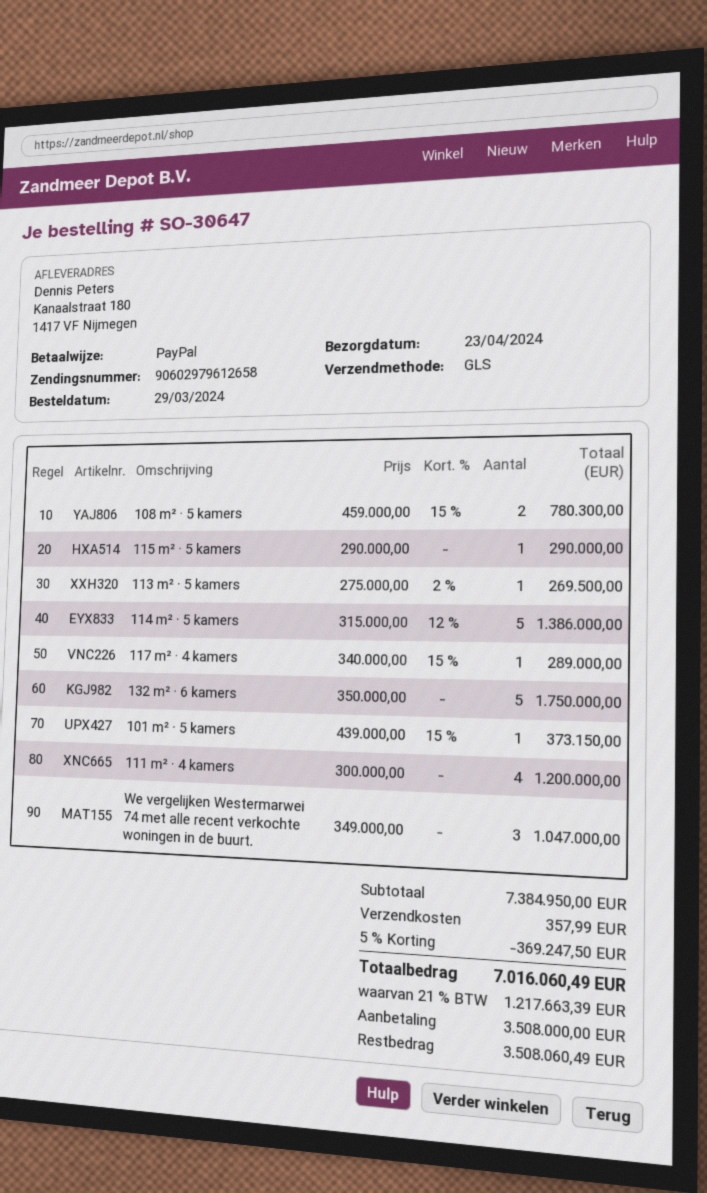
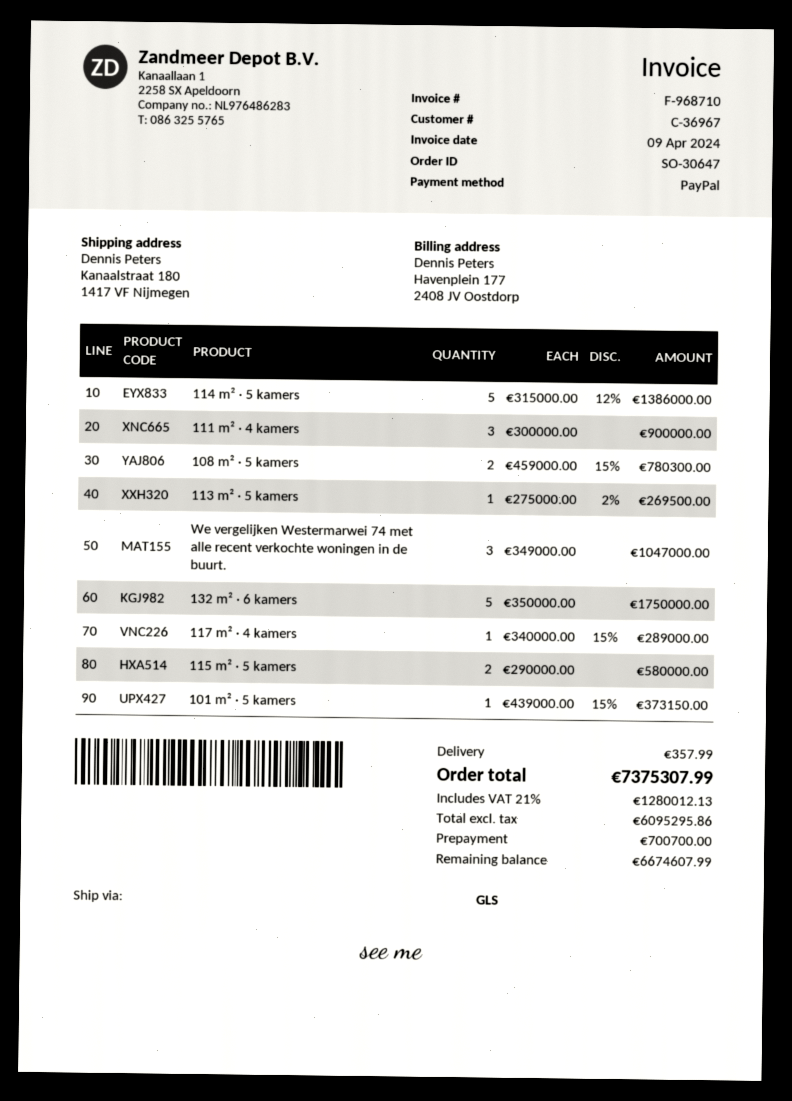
115 m² · 5 kamers: 1 x 290000.00 = 290000.00 -> 2 x 290000.00 = 580000.00
111 m² · 4 kamers: 4 x 300000.00 = 1200000.00 -> 3 x 300000.00 = 900000.00
discount: 5% = 369247.50 -> none
tax: 21% = 1217663.39 -> 21% = 1280012.13
total: 7016060.49 -> 7375307.99
deposit: 3508000.00 -> 700700.00
balance: 3508060.49 -> 6674607.99

